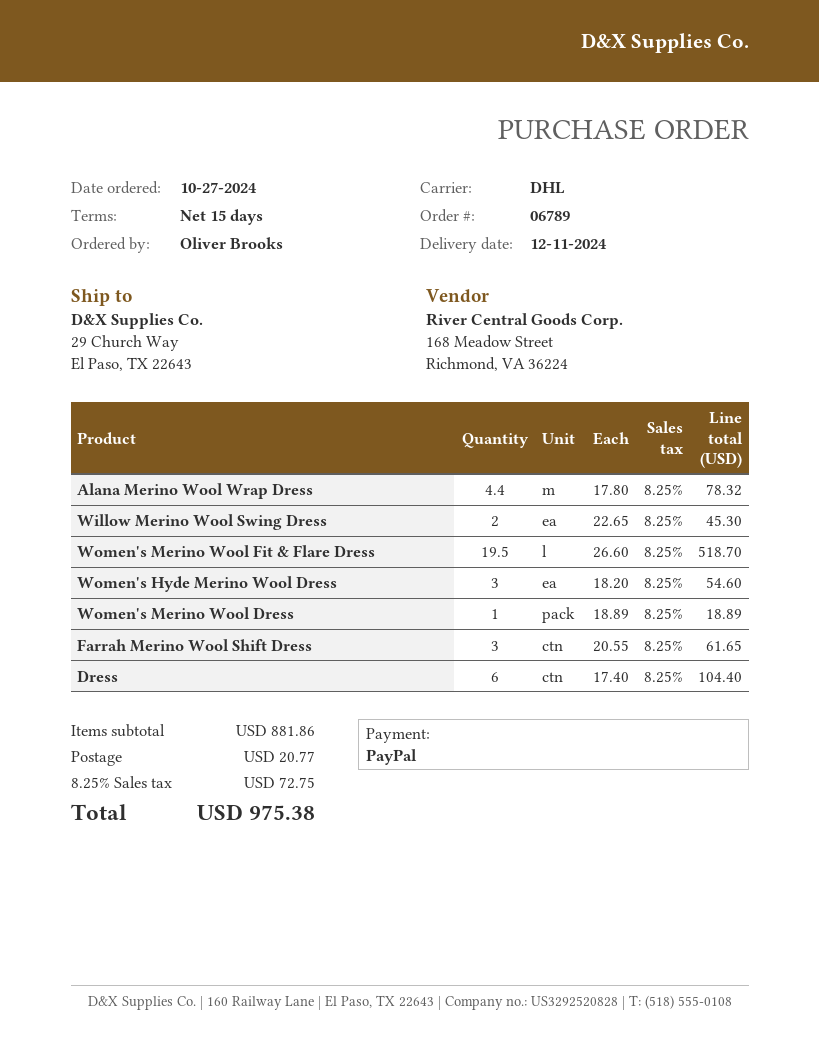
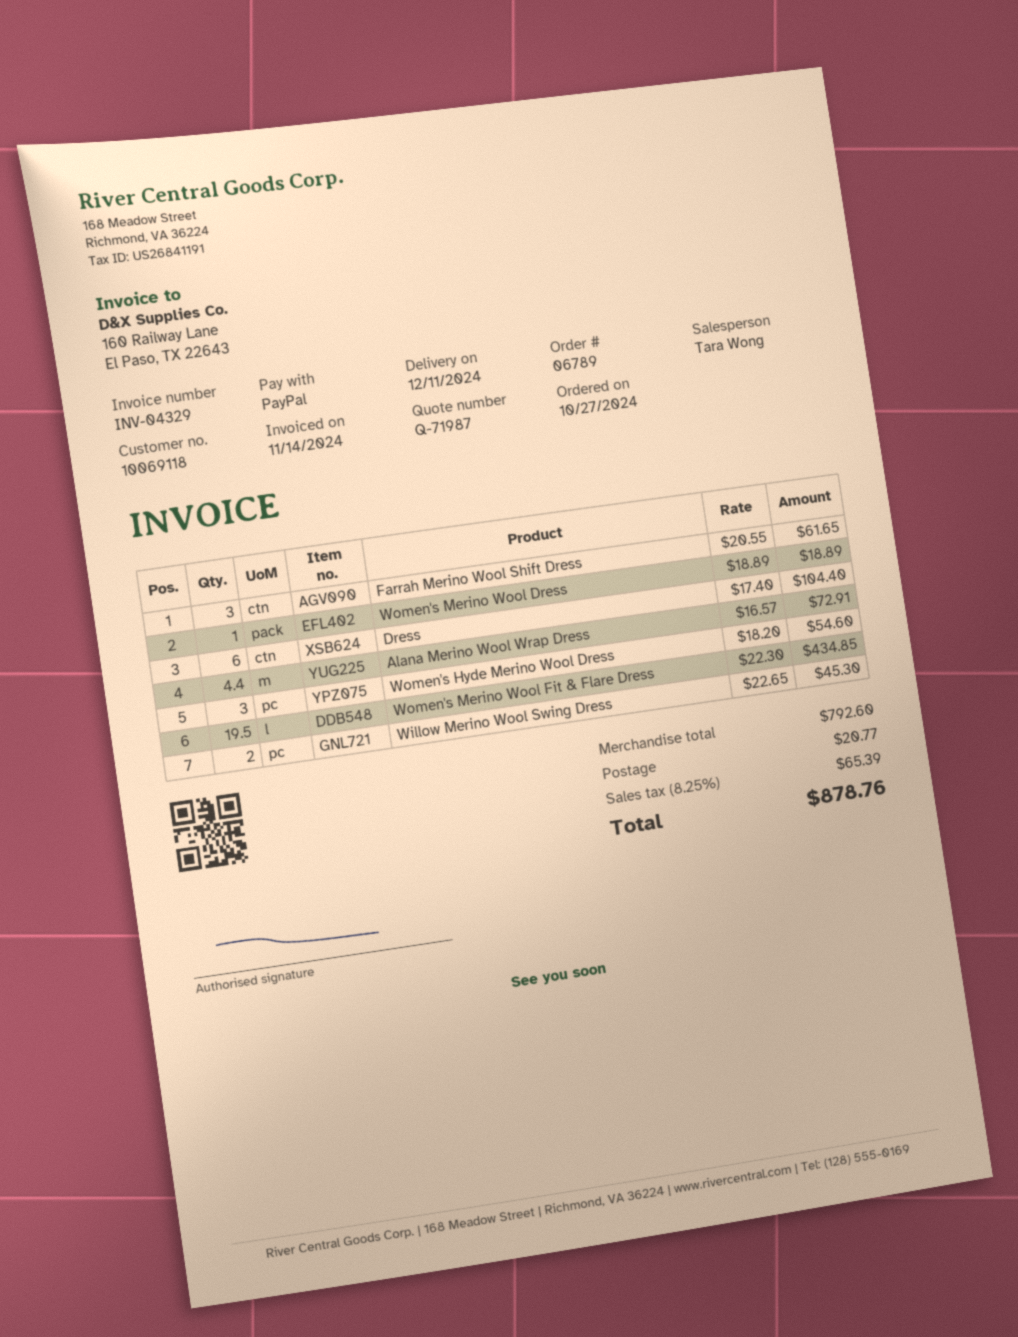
Alana Merino Wool Wrap Dress: 4.4 x 17.80 = 78.32 -> 4.4 x 16.57 = 72.91
Women's Merino Wool Fit & Flare Dress: 19.5 x 26.60 = 518.70 -> 19.5 x 22.30 = 434.85
subtotal: 881.86 -> 792.60
tax: 8.25% = 72.75 -> 8.25% = 65.39
total: 975.38 -> 878.76

